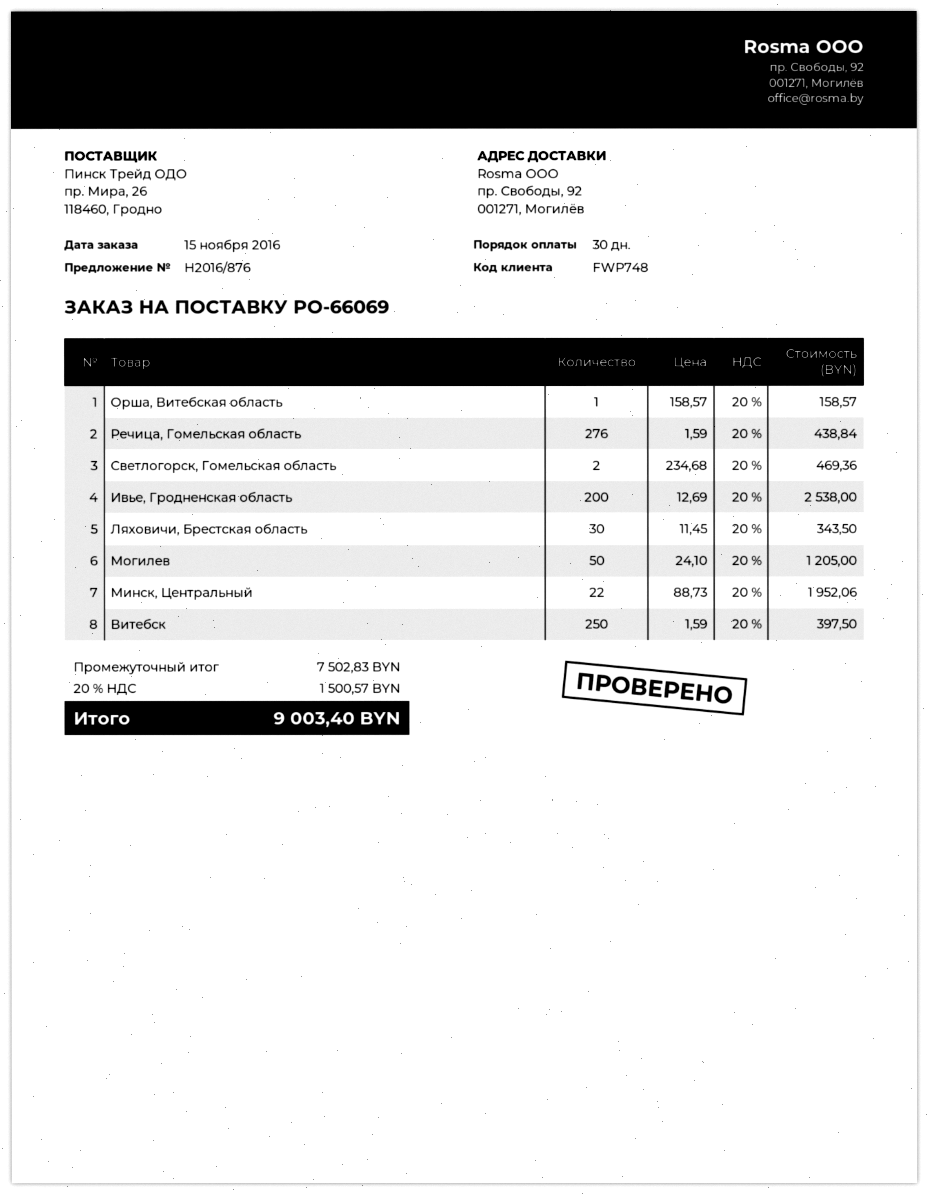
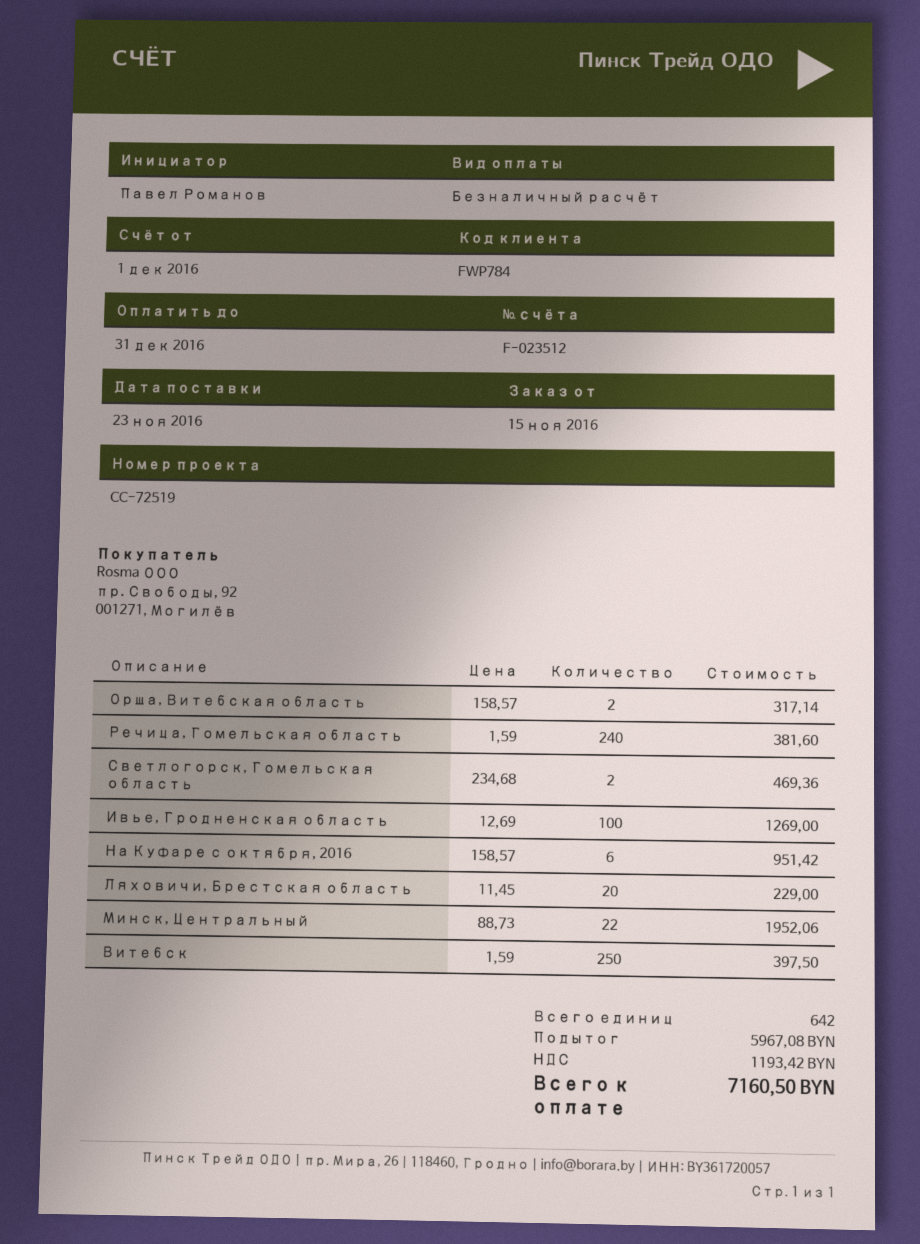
customer number: FWP748 -> FWP784
Орша, Витебская область: 1 x 158.57 = 158.57 -> 2 x 158.57 = 317.14
Речица, Гомельская область: 276 x 1.59 = 438.84 -> 240 x 1.59 = 381.60
Ивье, Гродненская область: 200 x 12.69 = 2538.00 -> 100 x 12.69 = 1269.00
Ляховичи, Брестская область: 30 x 11.45 = 343.50 -> 20 x 11.45 = 229.00
Могилев: 50 x 24.10 = 1205.00 -> none
На Куфаре с октября, 2016: none -> 6 x 158.57 = 951.42
subtotal: 7502.83 -> 5967.08
tax: 1500.57 -> 1193.42
total: 9003.40 -> 7160.50

